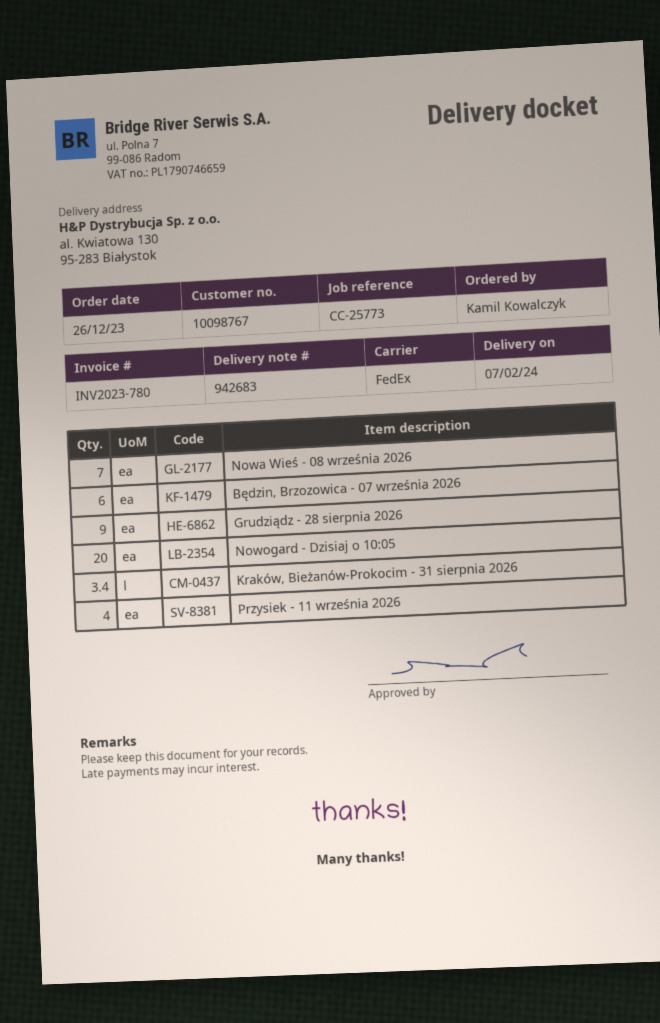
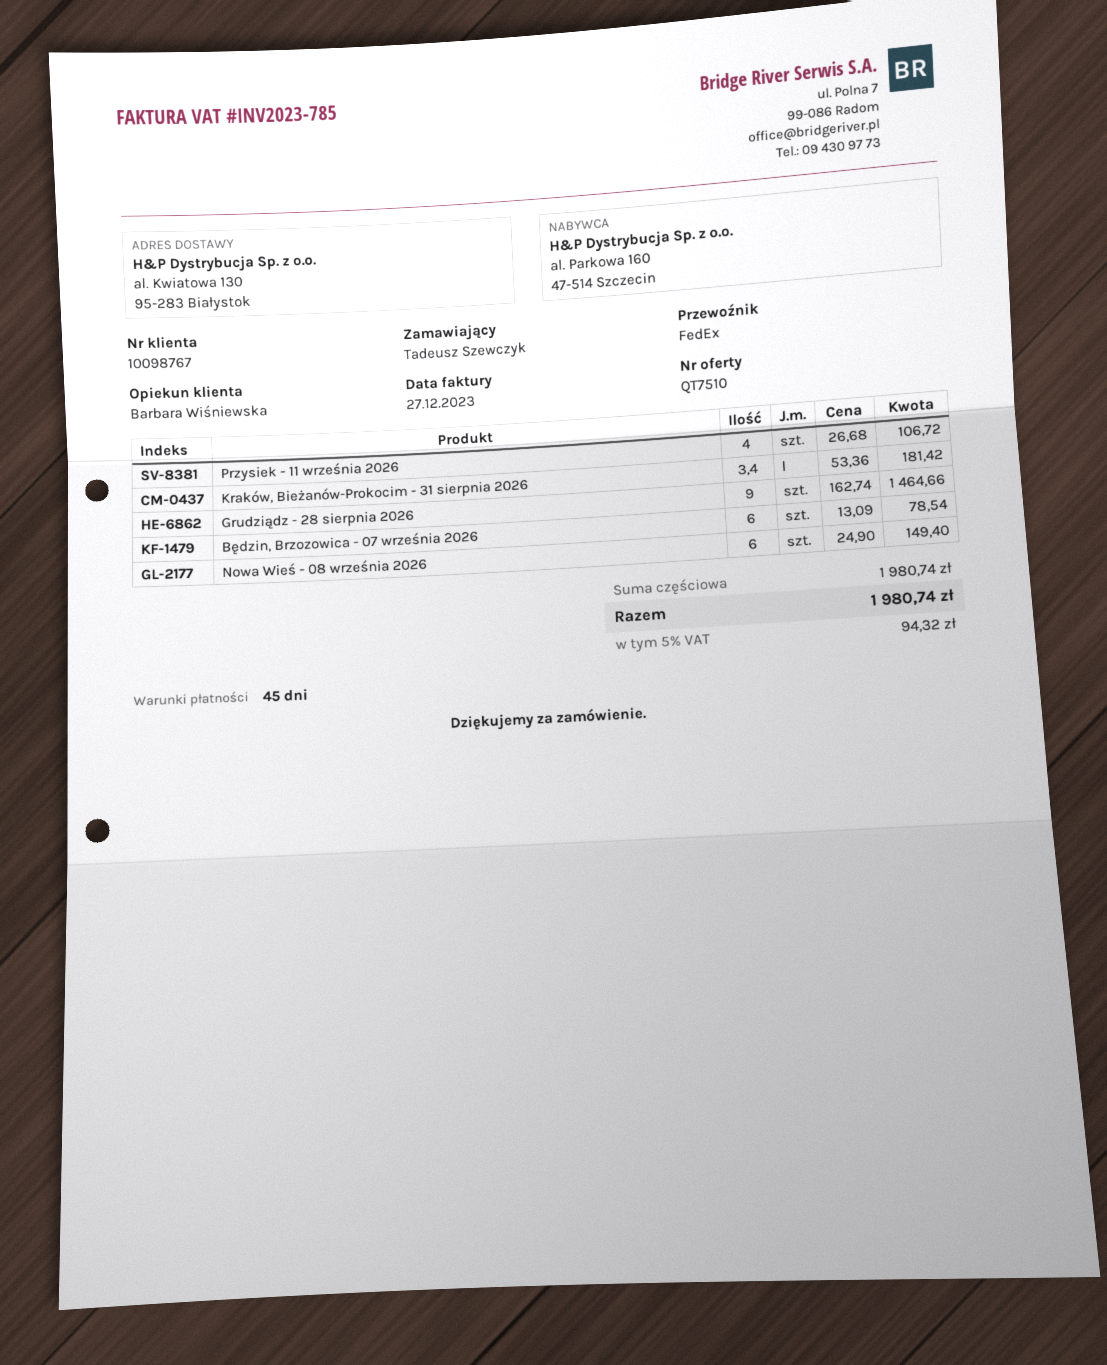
invoice number: INV2023-780 -> INV2023-785
ordered by: Kamil Kowalczyk -> Tadeusz Szewczyk
Nowa Wieś - 08 września 2026: 7 -> 6
Nowogard - Dzisiaj o 10:05: 20 -> none

